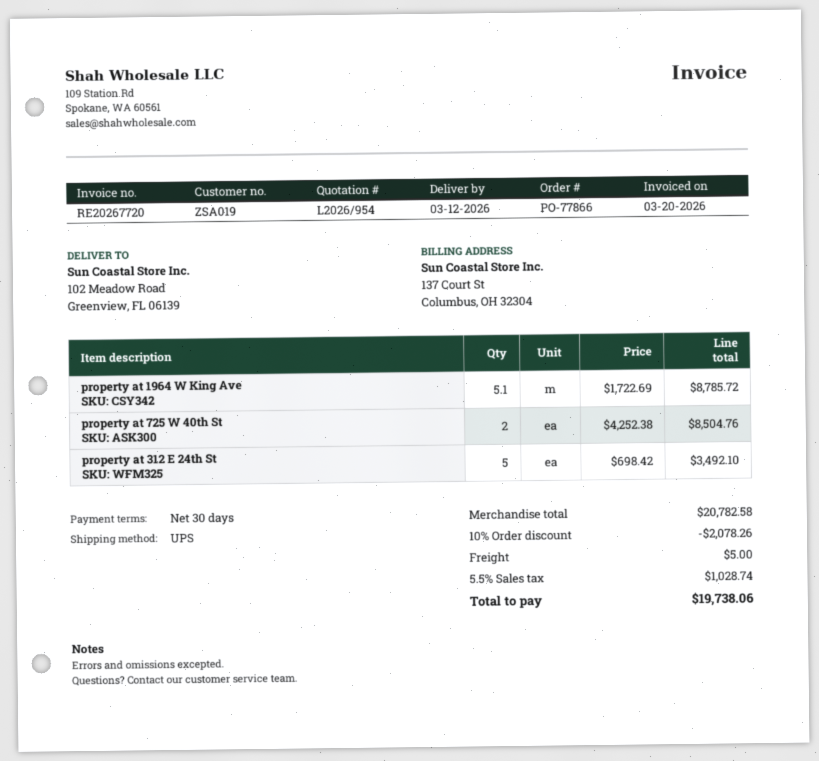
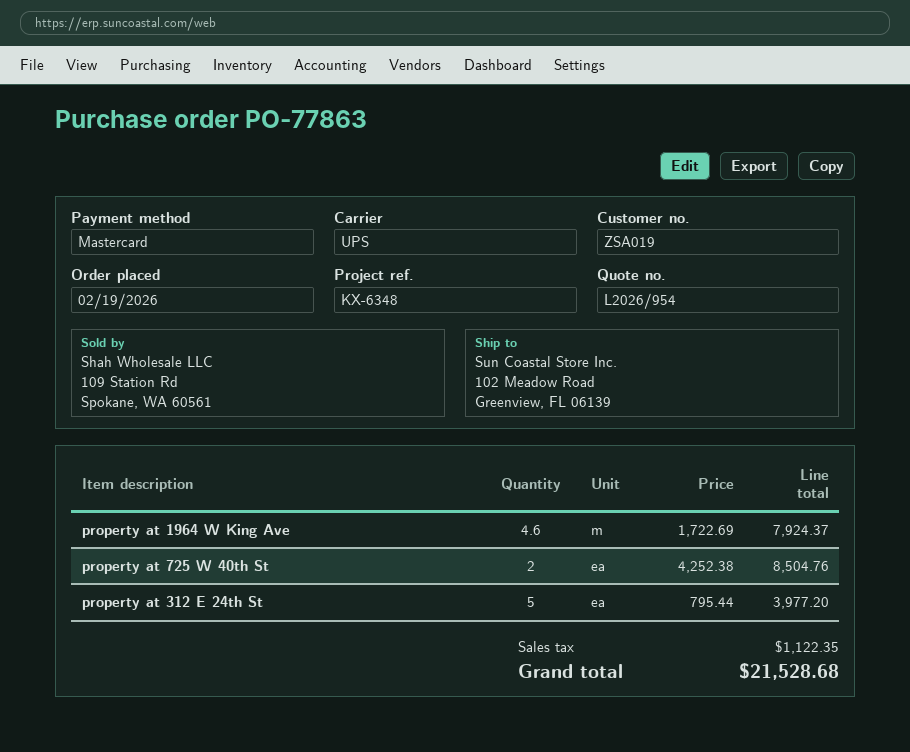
order number: PO-77866 -> PO-77863
property at 1964 W King Ave: 5.1 x 1722.69 = 8785.72 -> 4.6 x 1722.69 = 7924.37
property at 312 E 24th St: 5 x 698.42 = 3492.10 -> 5 x 795.44 = 3977.20
discount: 10% = 2078.26 -> none
shipping: 5.00 -> none
tax: 1028.74 -> 1122.35
total: 19738.06 -> 21528.68

